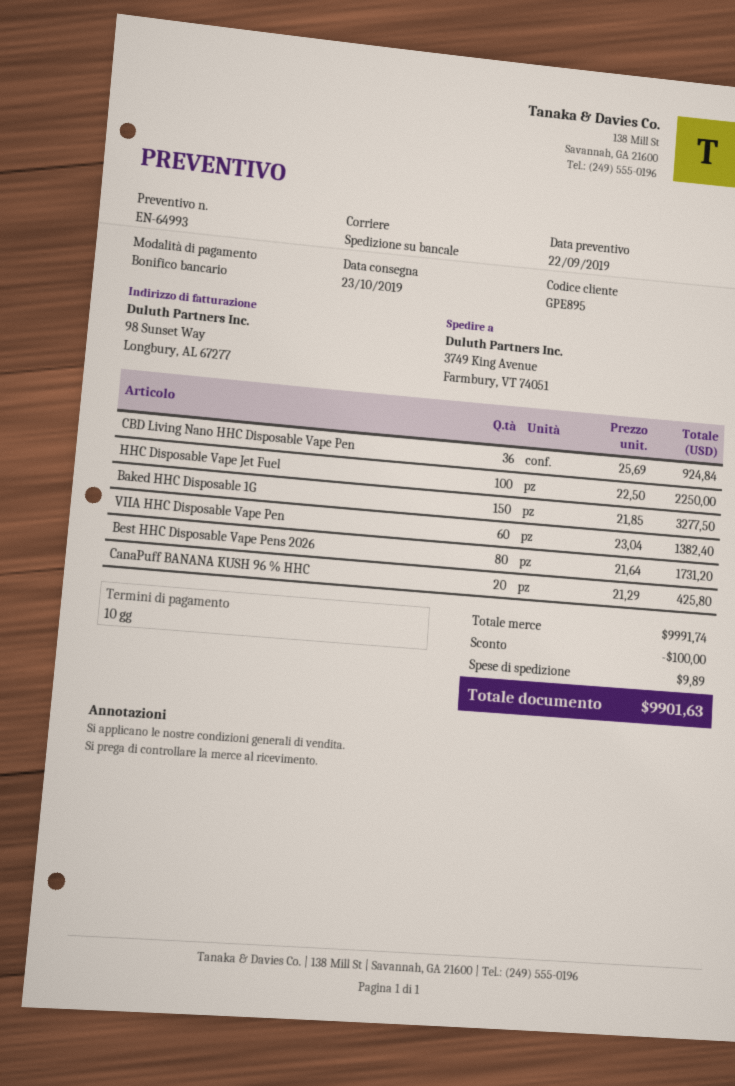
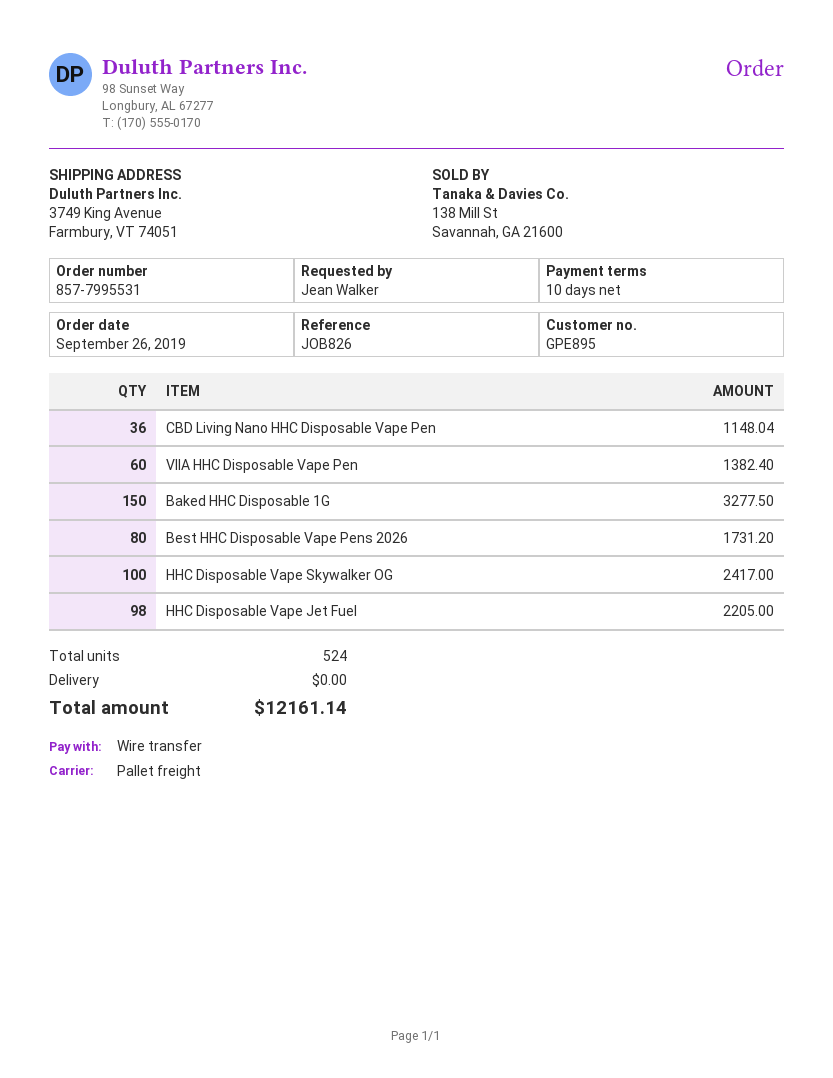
CBD Living Nano HHC Disposable Vape Pen: 36 for 924.84 -> 36 for 1148.04
HHC Disposable Vape Jet Fuel: 100 for 2250.00 -> 98 for 2205.00
CanaPuff BANANA KUSH 96 % HHC: 20 for 425.80 -> none
HHC Disposable Vape Skywalker OG: none -> 100 for 2417.00
discount: 100.00 -> none
shipping: 9.89 -> 0.00
total: 9901.63 -> 12161.14

